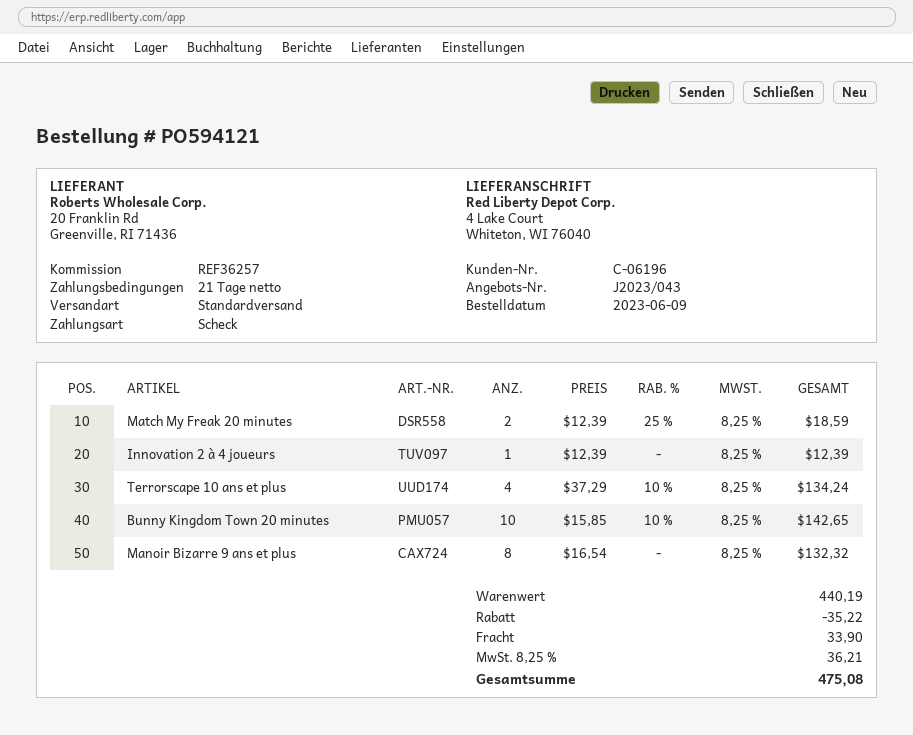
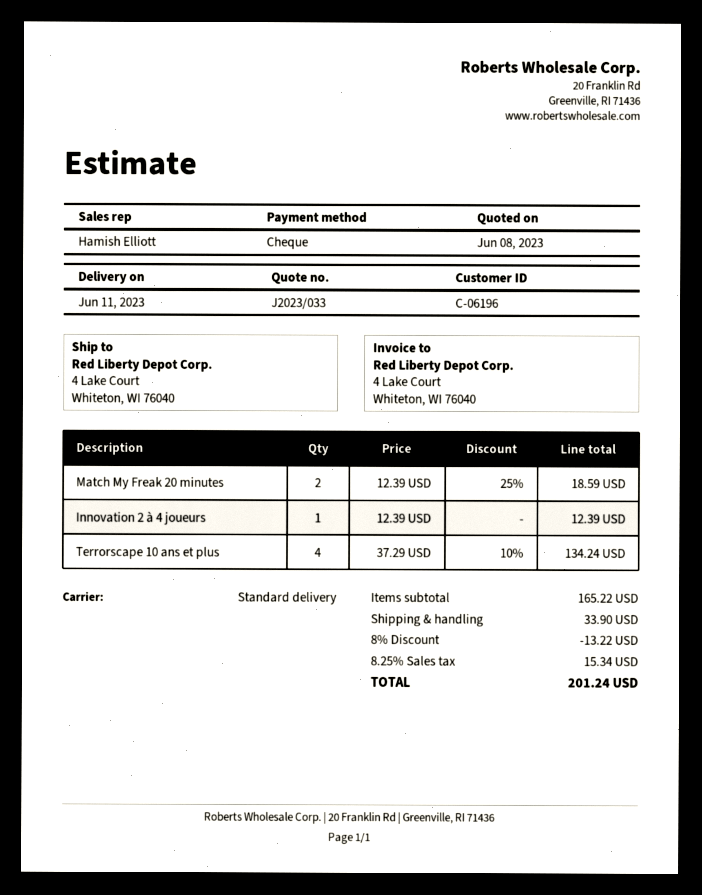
quote number: J2023/043 -> J2023/033
Bunny Kingdom Town 20 minutes: 10 x 15.85 - 10% = 142.65 -> none
Manoir Bizarre 9 ans et plus: 8 x 16.54 = 132.32 -> none
subtotal: 440.19 -> 165.22
discount: 35.22 -> 13.22
tax: 8.25% = 36.21 -> 8.25% = 15.34
total: 475.08 -> 201.24

